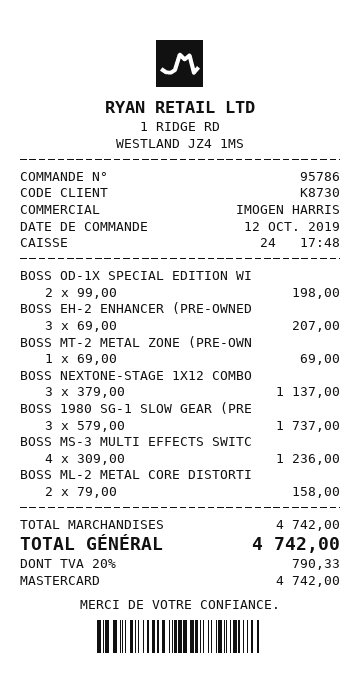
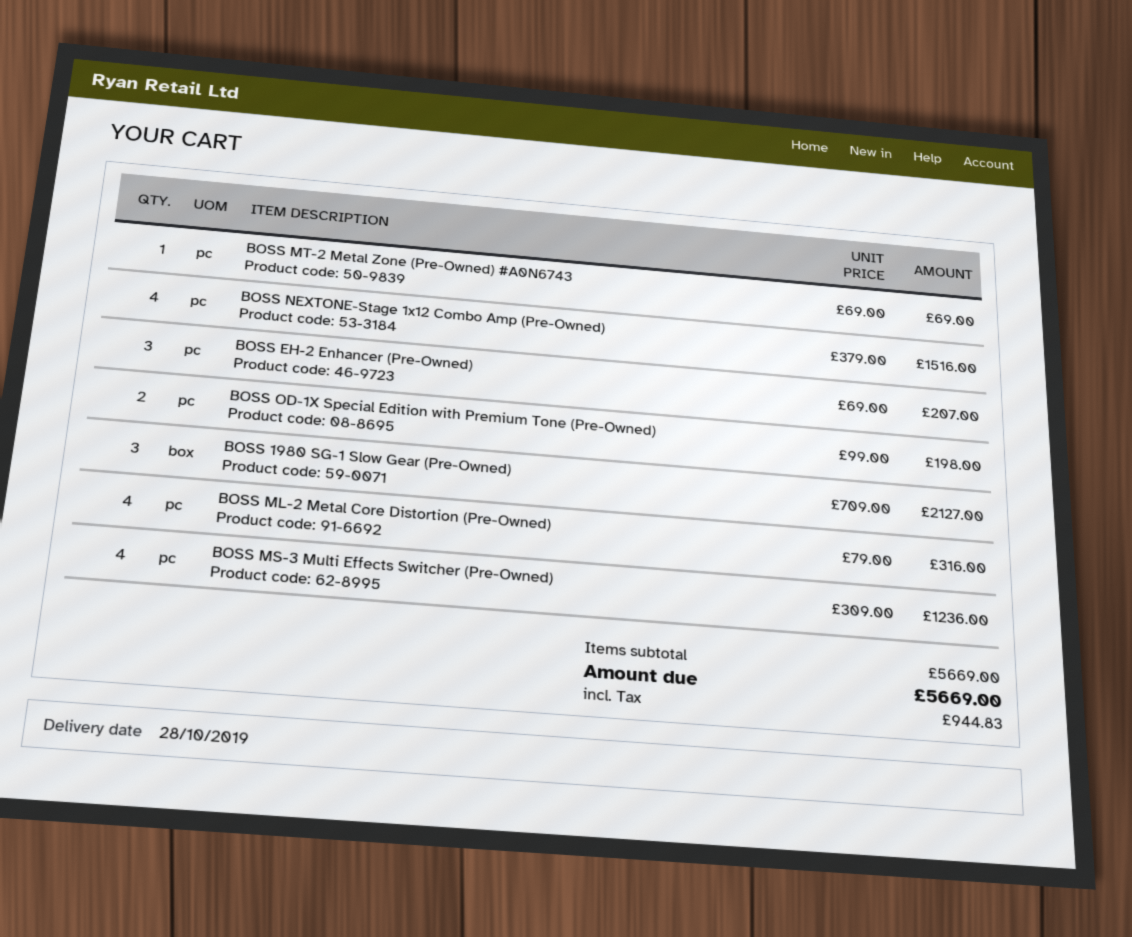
BOSS NEXTONE-STAGE 1X12 COMBO: 3 x 379.00 = 1137.00 -> 4 x 379.00 = 1516.00
BOSS 1980 SG-1 SLOW GEAR (PRE: 3 x 579.00 = 1737.00 -> 3 x 709.00 = 2127.00
BOSS ML-2 METAL CORE DISTORTI: 2 x 79.00 = 158.00 -> 4 x 79.00 = 316.00
subtotal: 4742.00 -> 5669.00
tax: 790.33 -> 944.83
total: 4742.00 -> 5669.00

